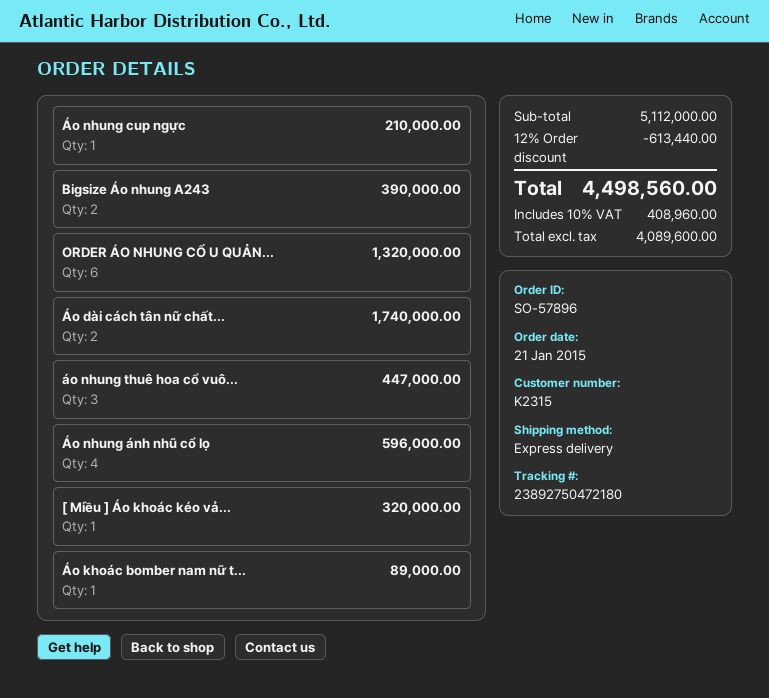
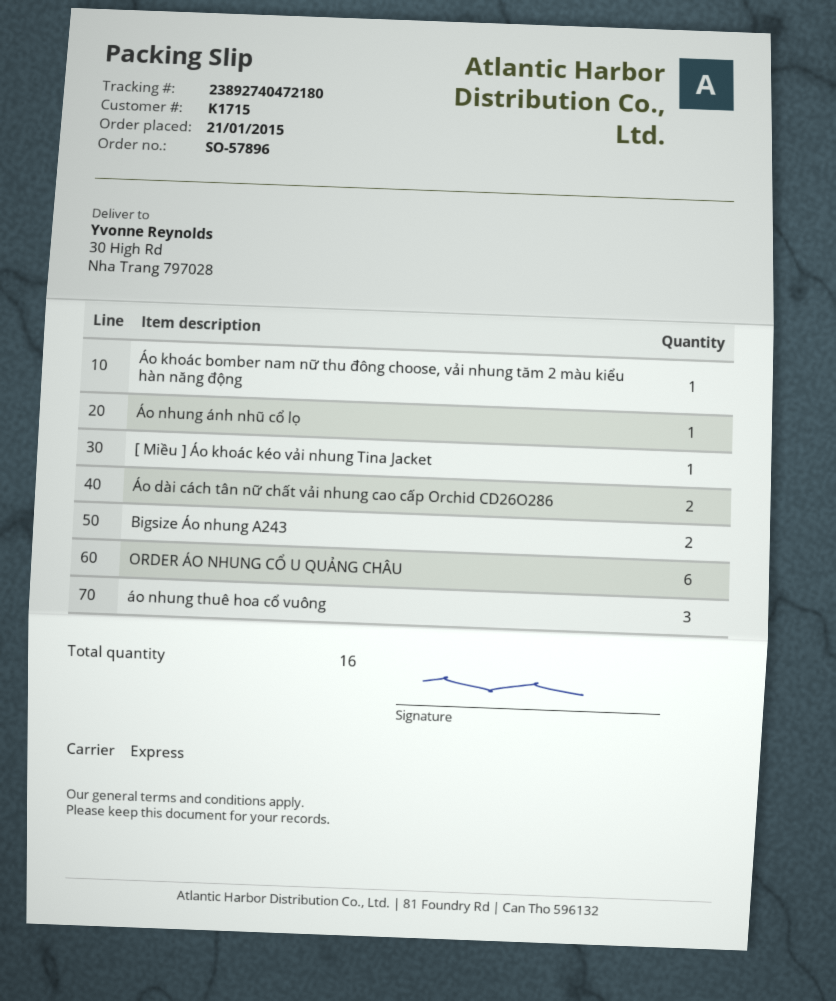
customer number: K2315 -> K1715
tracking number: 23892750472180 -> 23892740472180
Áo nhung cup ngực: 1 -> none
Áo nhung ánh nhũ cổ lọ: 4 -> 1

